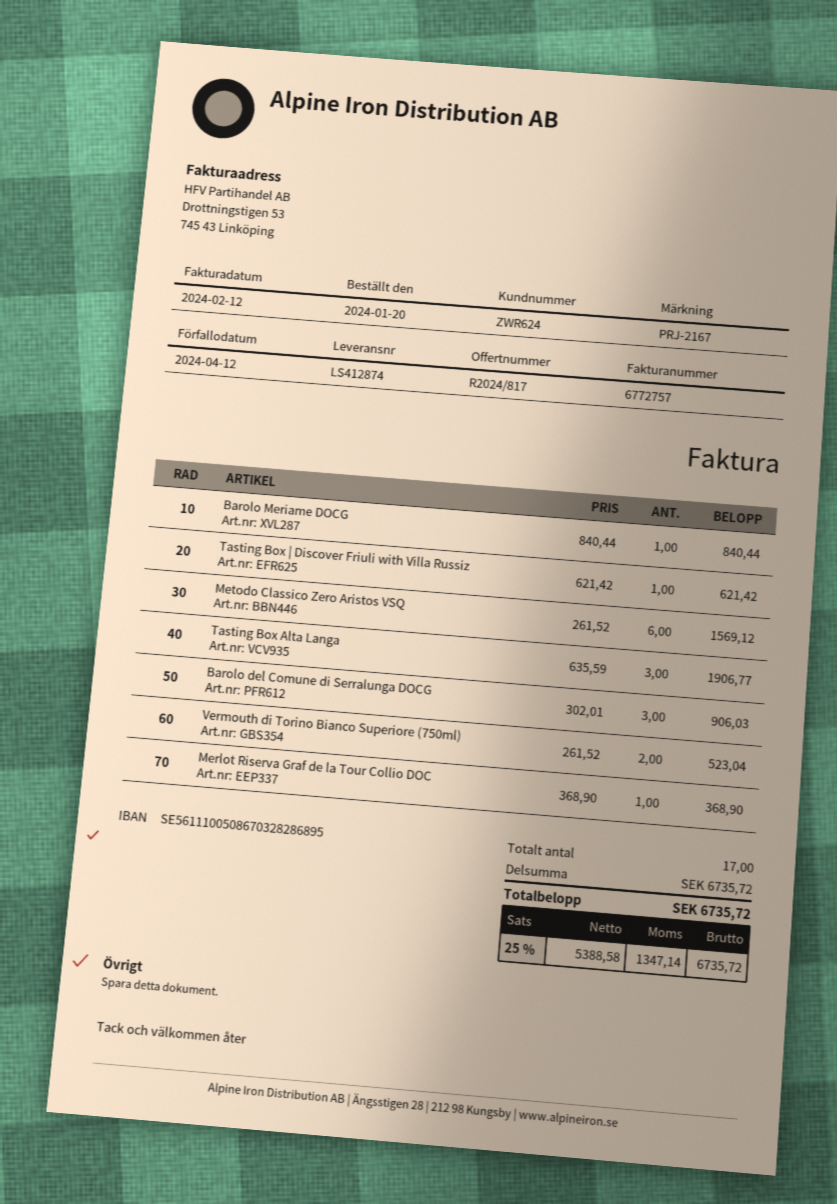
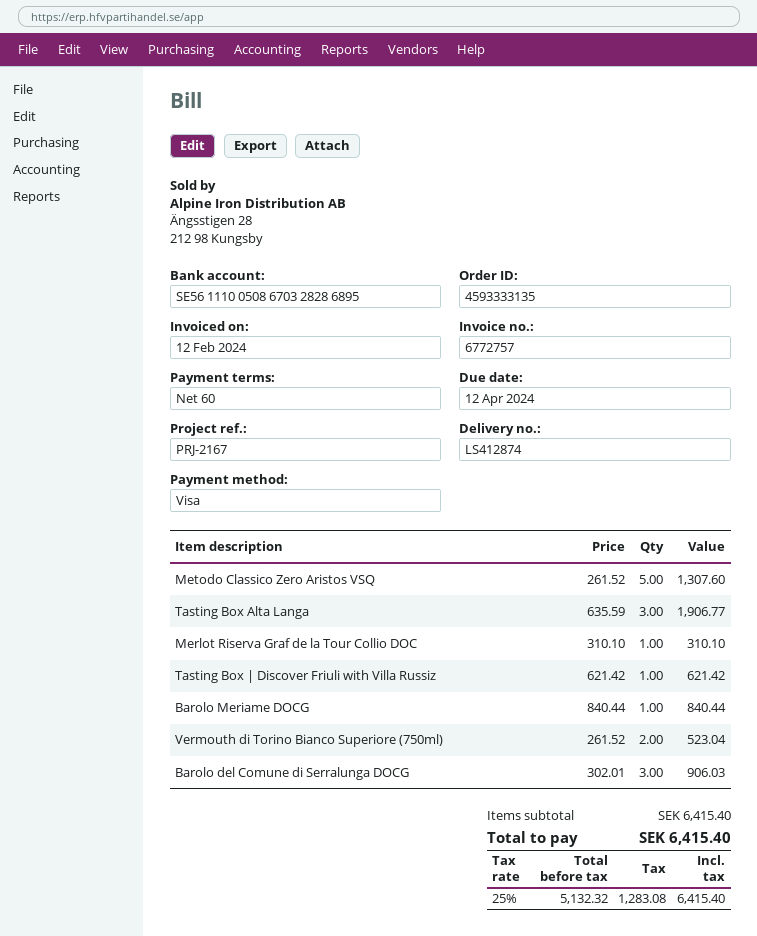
Metodo Classico Zero Aristos VSQ: 6 x 261.52 = 1569.12 -> 5 x 261.52 = 1307.60
Merlot Riserva Graf de la Tour Collio DOC: 1 x 368.90 = 368.90 -> 1 x 310.10 = 310.10
subtotal: 6735.72 -> 6415.40
net: 5388.58 -> 5132.32
tax: 25% = 1347.14 -> 25% = 1283.08
total: 6735.72 -> 6415.40

